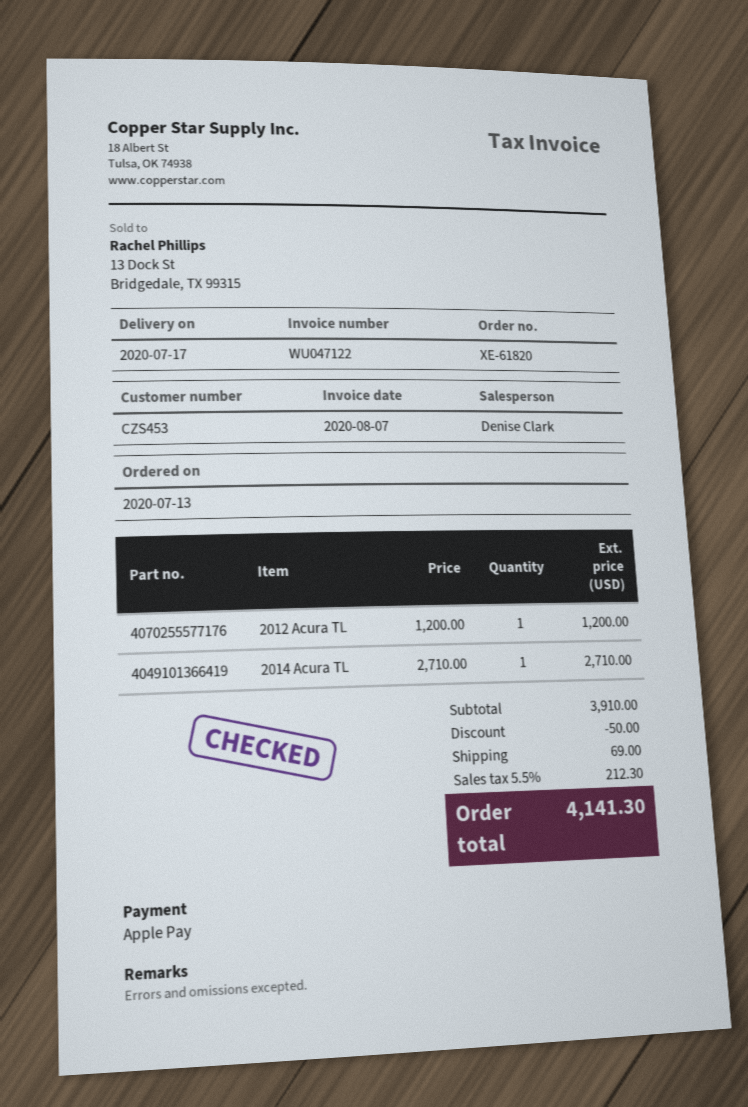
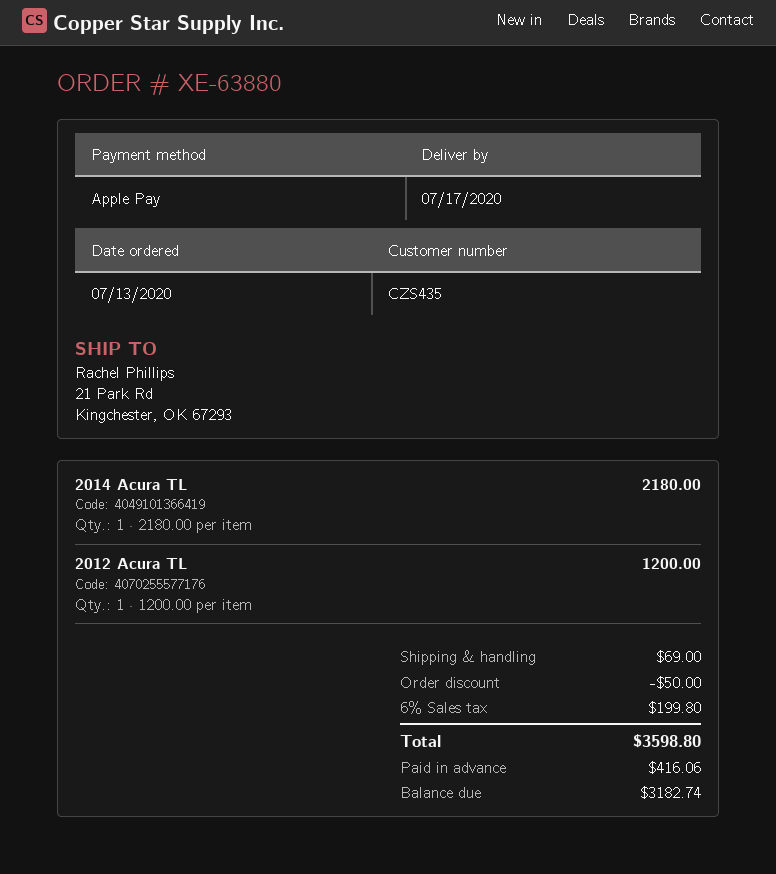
order number: XE-61820 -> XE-63880
customer number: CZS453 -> CZS435
2014 Acura TL: 1 x 2710.00 = 2710.00 -> 1 x 2180.00 = 2180.00
tax: 5.5% = 212.30 -> 6% = 199.80
total: 4141.30 -> 3598.80

